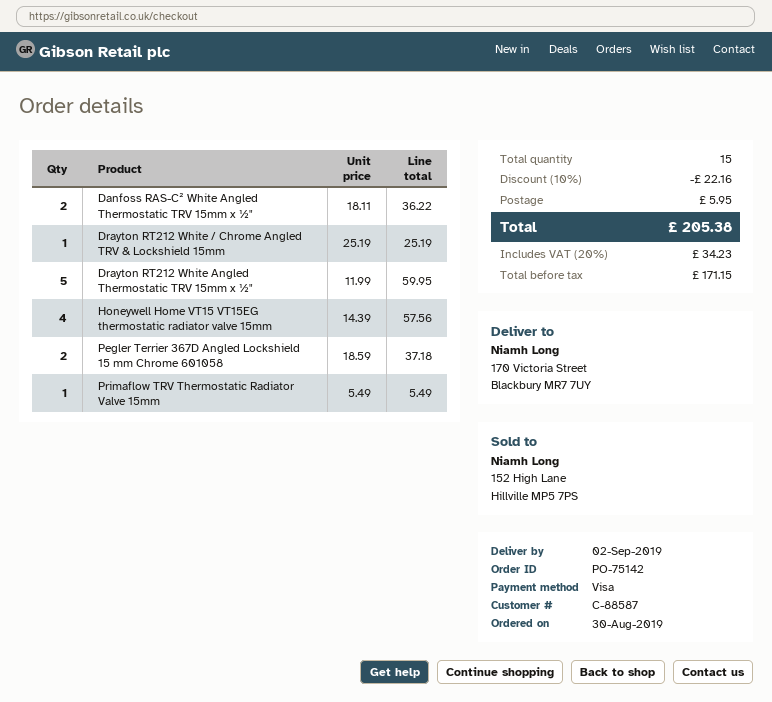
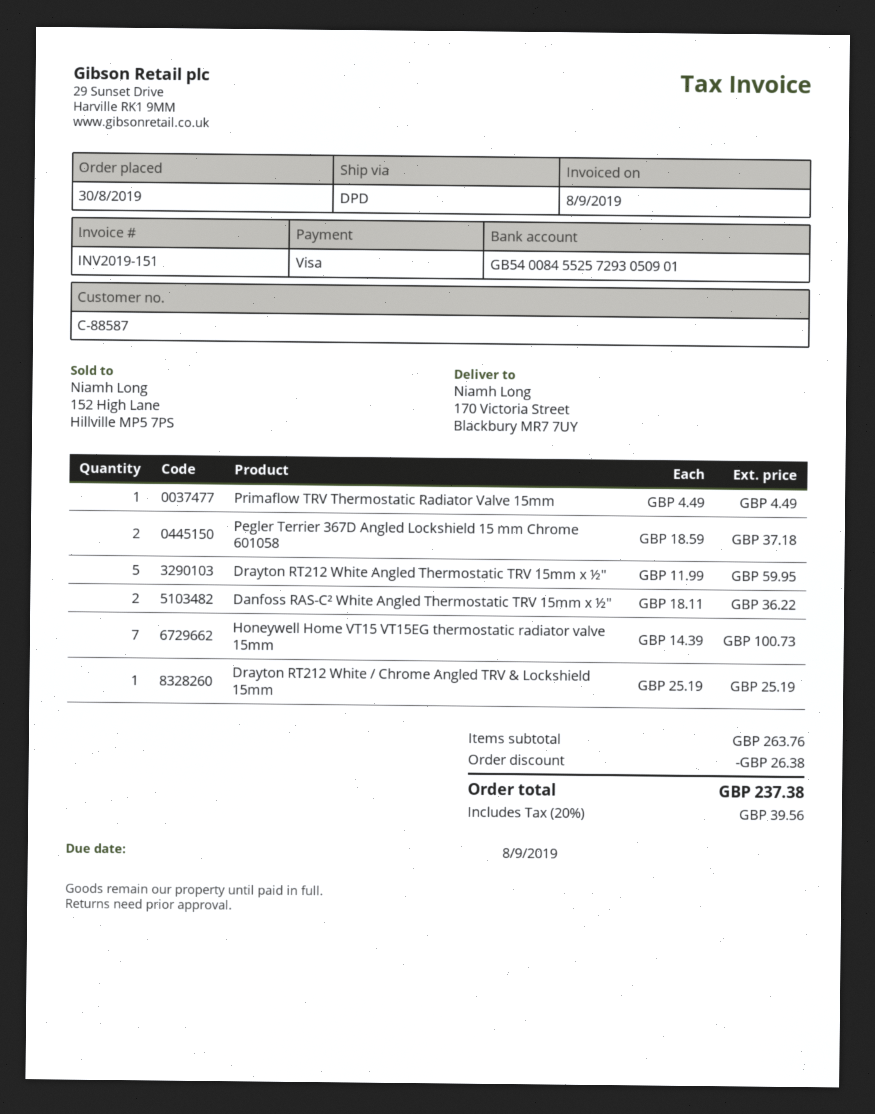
Honeywell Home VT15 VT15EG thermostatic radiator valve 15mm: 4 x 14.39 = 57.56 -> 7 x 14.39 = 100.73
Primaflow TRV Thermostatic Radiator Valve 15mm: 1 x 5.49 = 5.49 -> 1 x 4.49 = 4.49
discount: 22.16 -> 26.38
shipping: 5.95 -> none
tax: 20% = 34.23 -> 20% = 39.56
total: 205.38 -> 237.38

